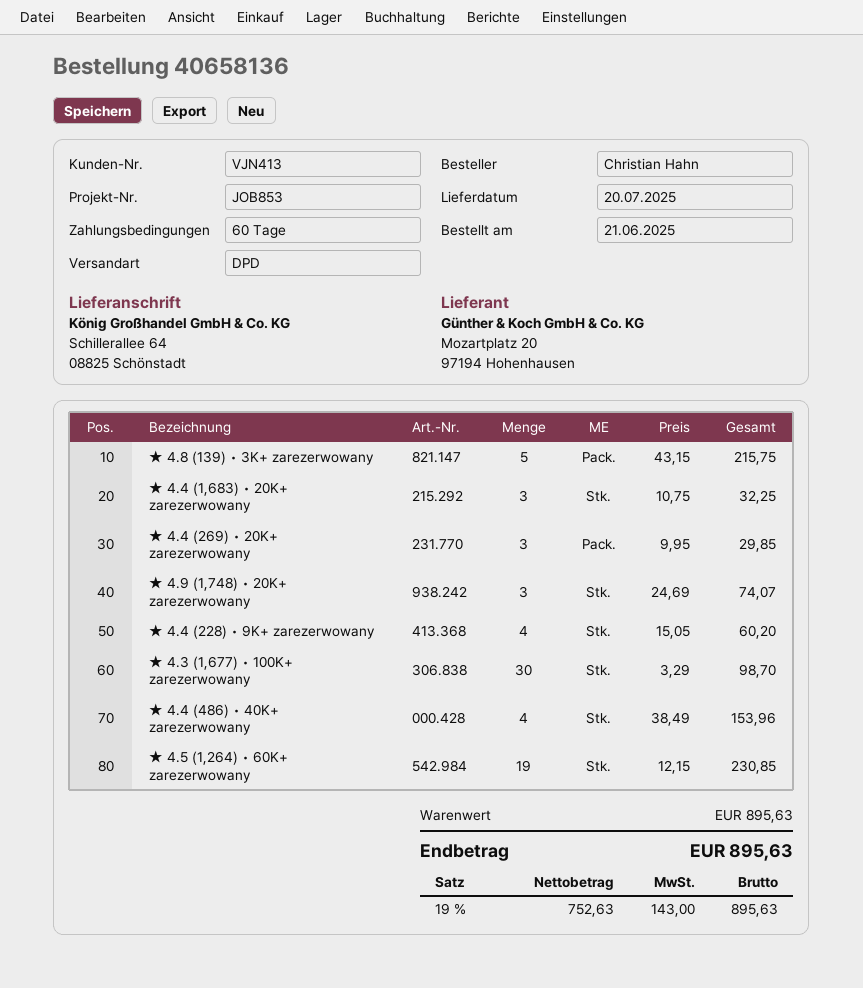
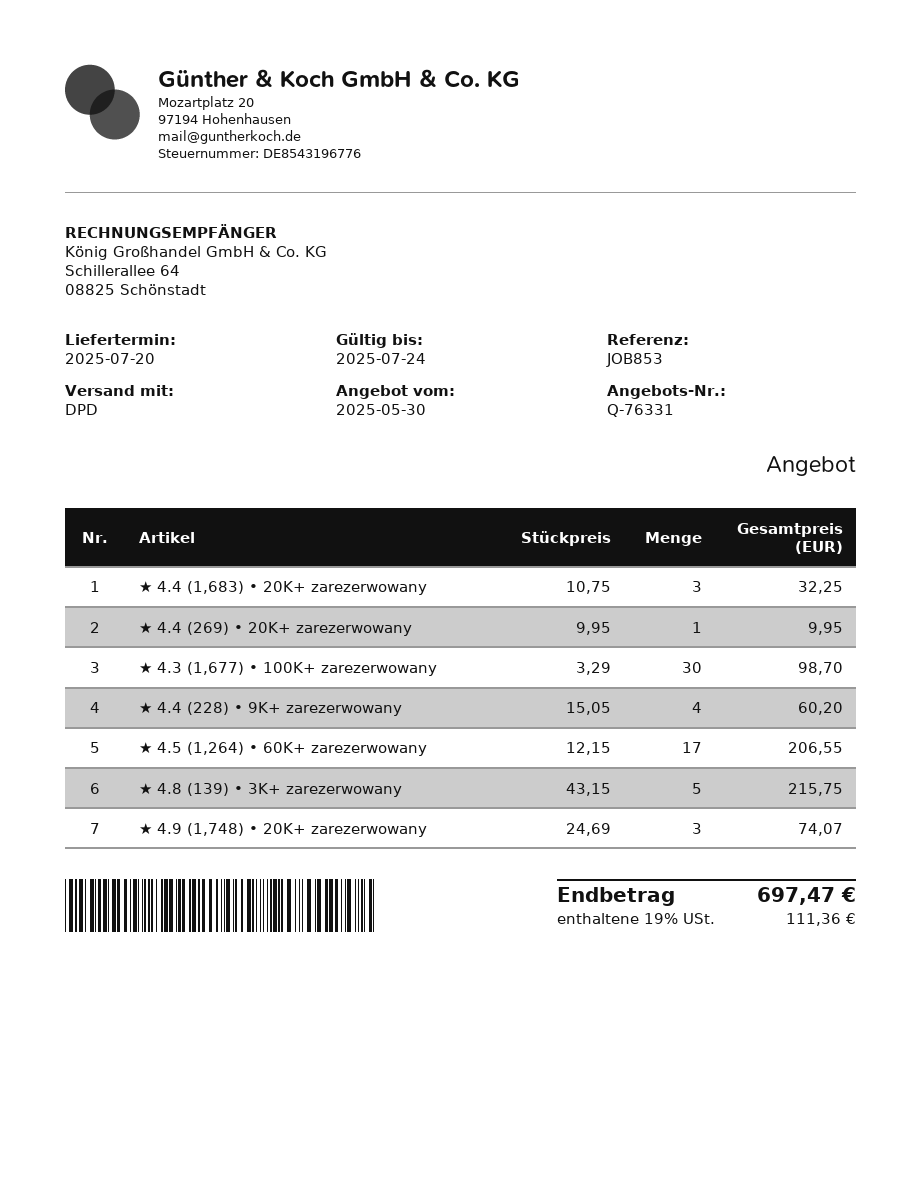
★ 4.4 (269) • 20K+ zarezerwowany: 3 x 9.95 = 29.85 -> 1 x 9.95 = 9.95
★ 4.4 (486) • 40K+ zarezerwowany: 4 x 38.49 = 153.96 -> none
★ 4.5 (1,264) • 60K+ zarezerwowany: 19 x 12.15 = 230.85 -> 17 x 12.15 = 206.55
tax: 19% = 143.00 -> 19% = 111.36
total: 895.63 -> 697.47

